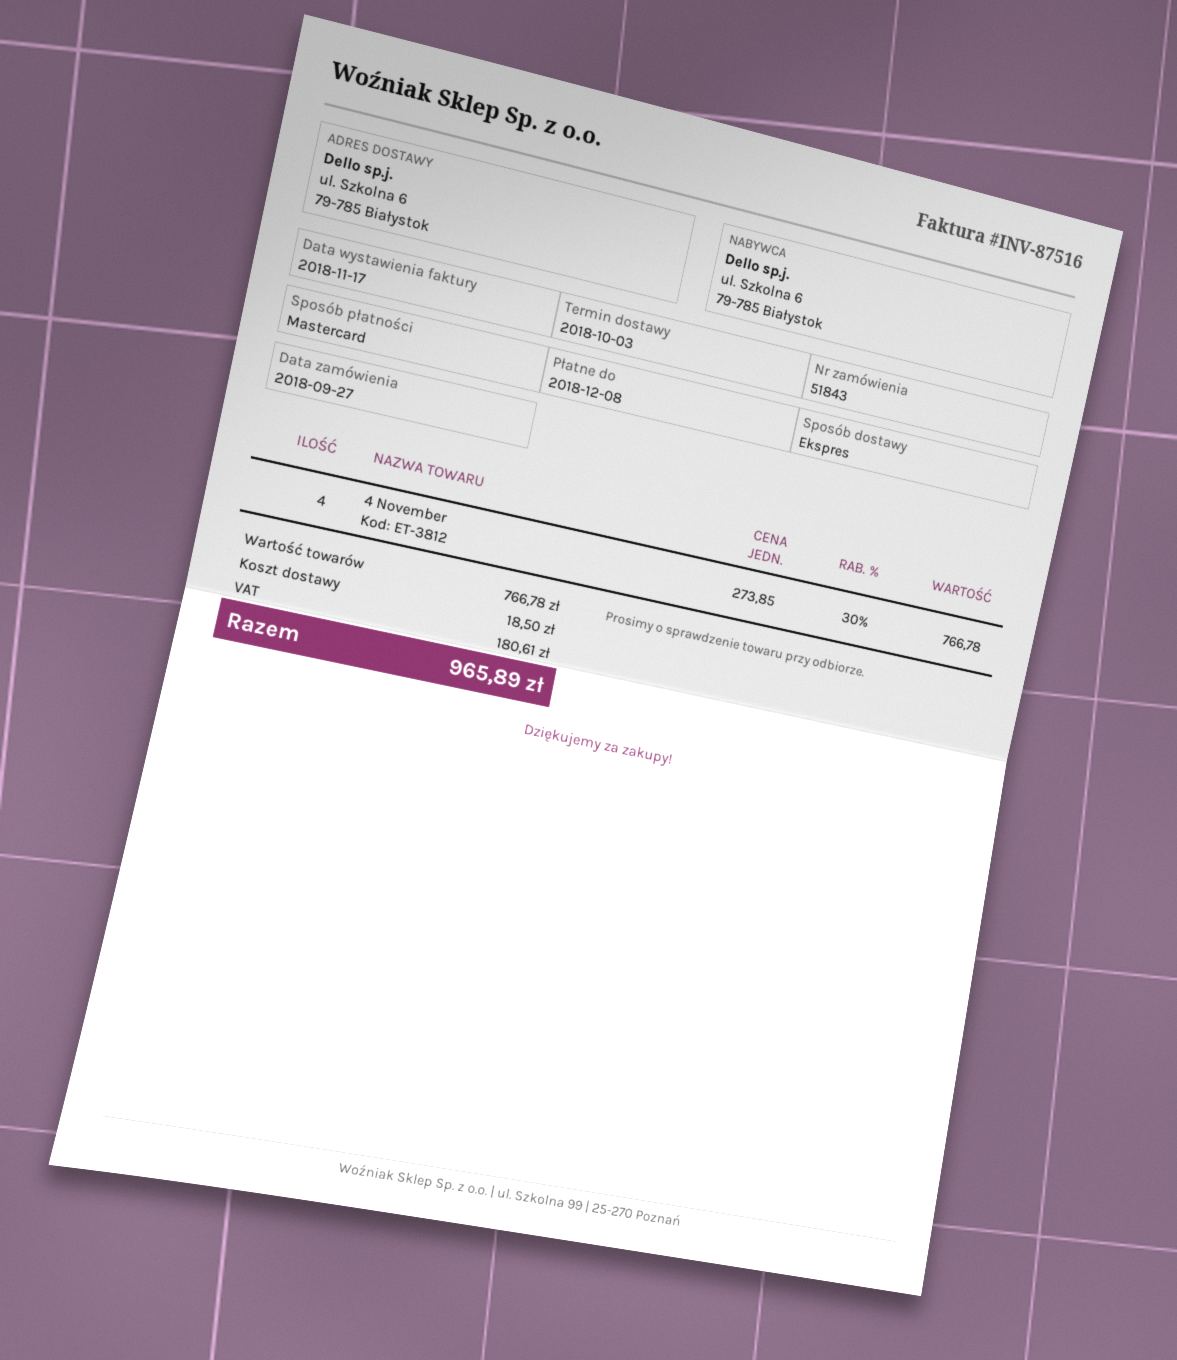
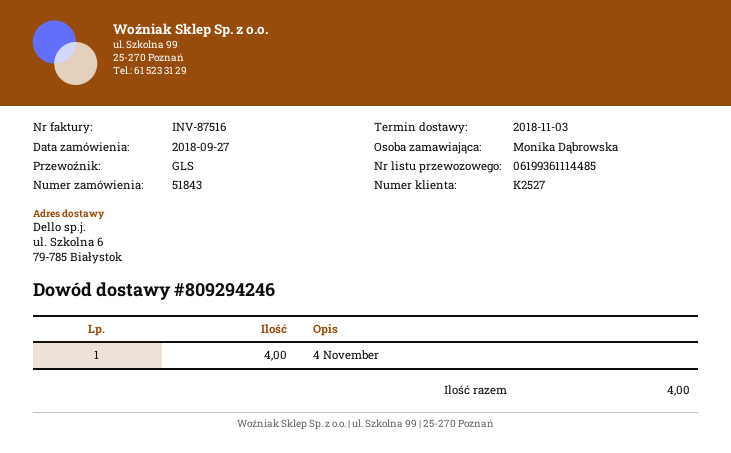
delivery date: 2018-10-03 -> 2018-11-03
shipping method: express -> GLS

